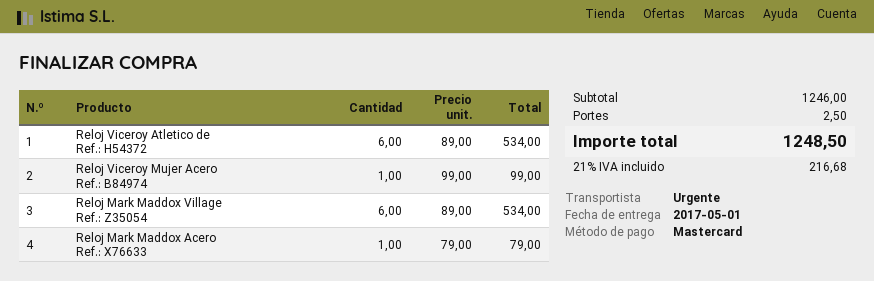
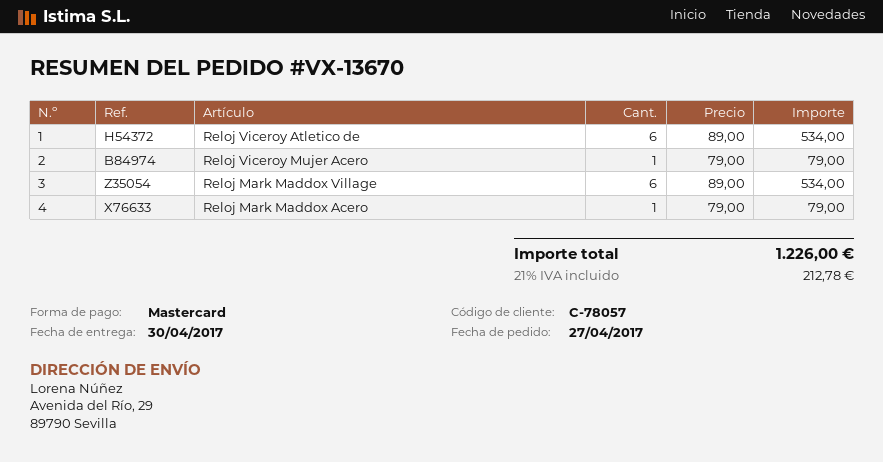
delivery date: 2017-05-01 -> 2017-04-30
Reloj Viceroy Mujer Acero: 1 x 99.00 = 99.00 -> 1 x 79.00 = 79.00
shipping: 2.50 -> none
tax: 21% = 216.68 -> 21% = 212.78
total: 1248.50 -> 1226.00

